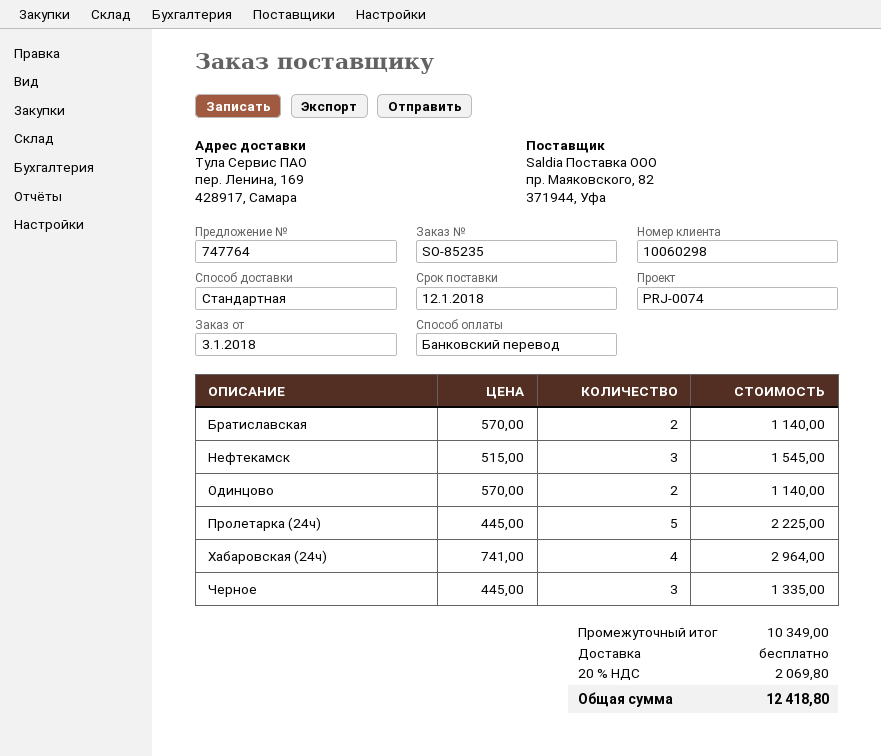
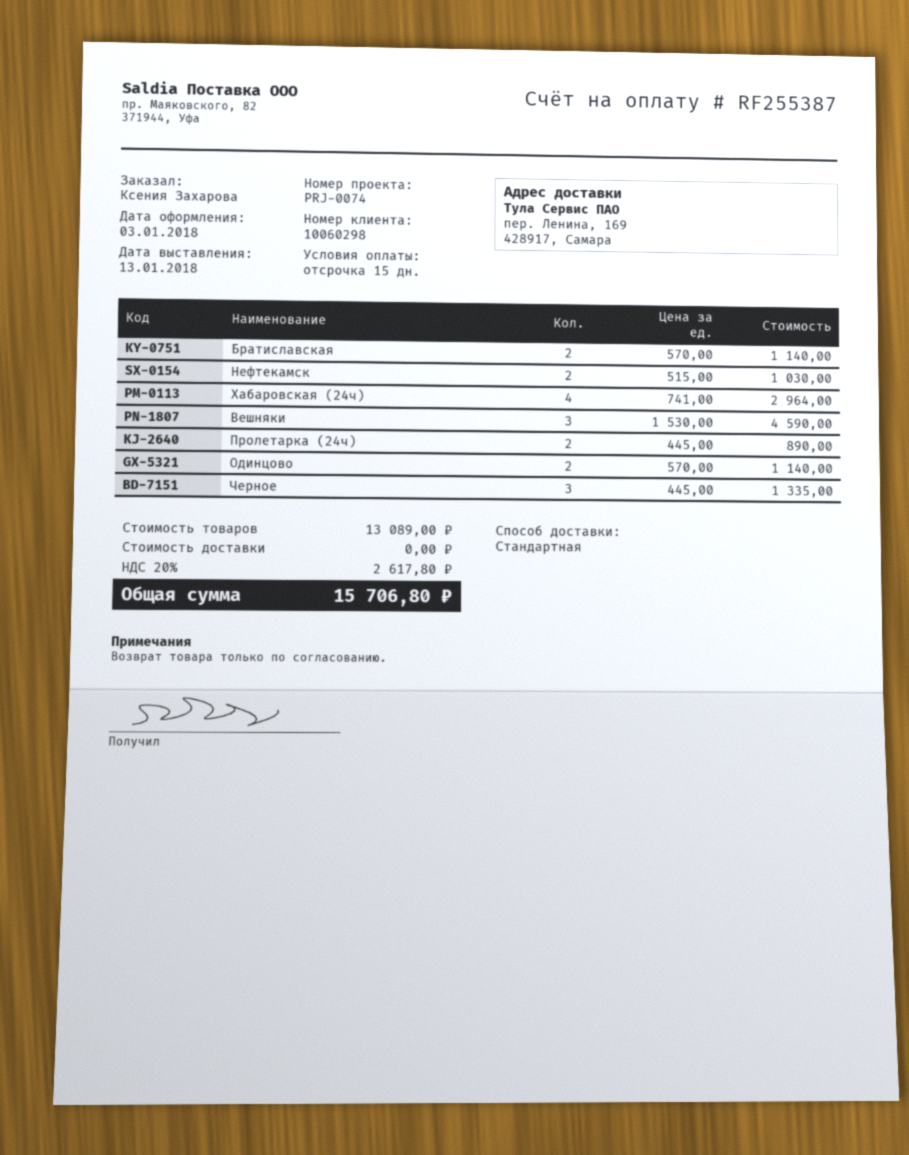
Нефтекамск: 3 x 515.00 = 1545.00 -> 2 x 515.00 = 1030.00
Пролетарка (24ч): 5 x 445.00 = 2225.00 -> 2 x 445.00 = 890.00
Вешняки: none -> 3 x 1530.00 = 4590.00
subtotal: 10349.00 -> 13089.00
tax: 20% = 2069.80 -> 20% = 2617.80
total: 12418.80 -> 15706.80

